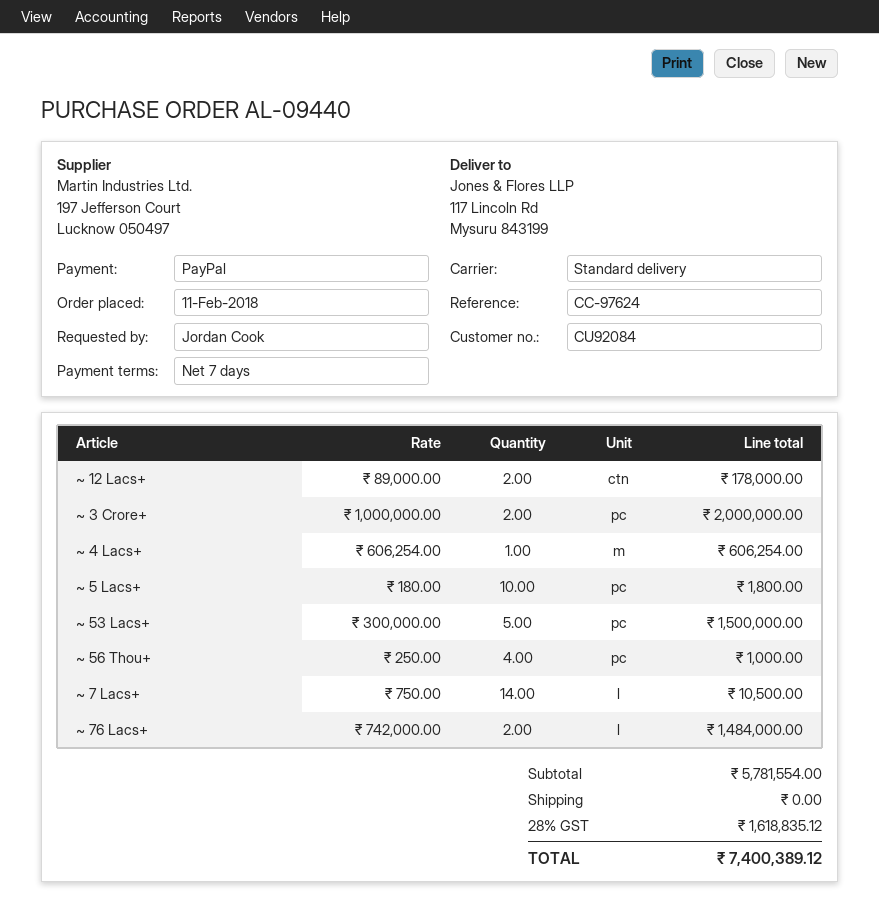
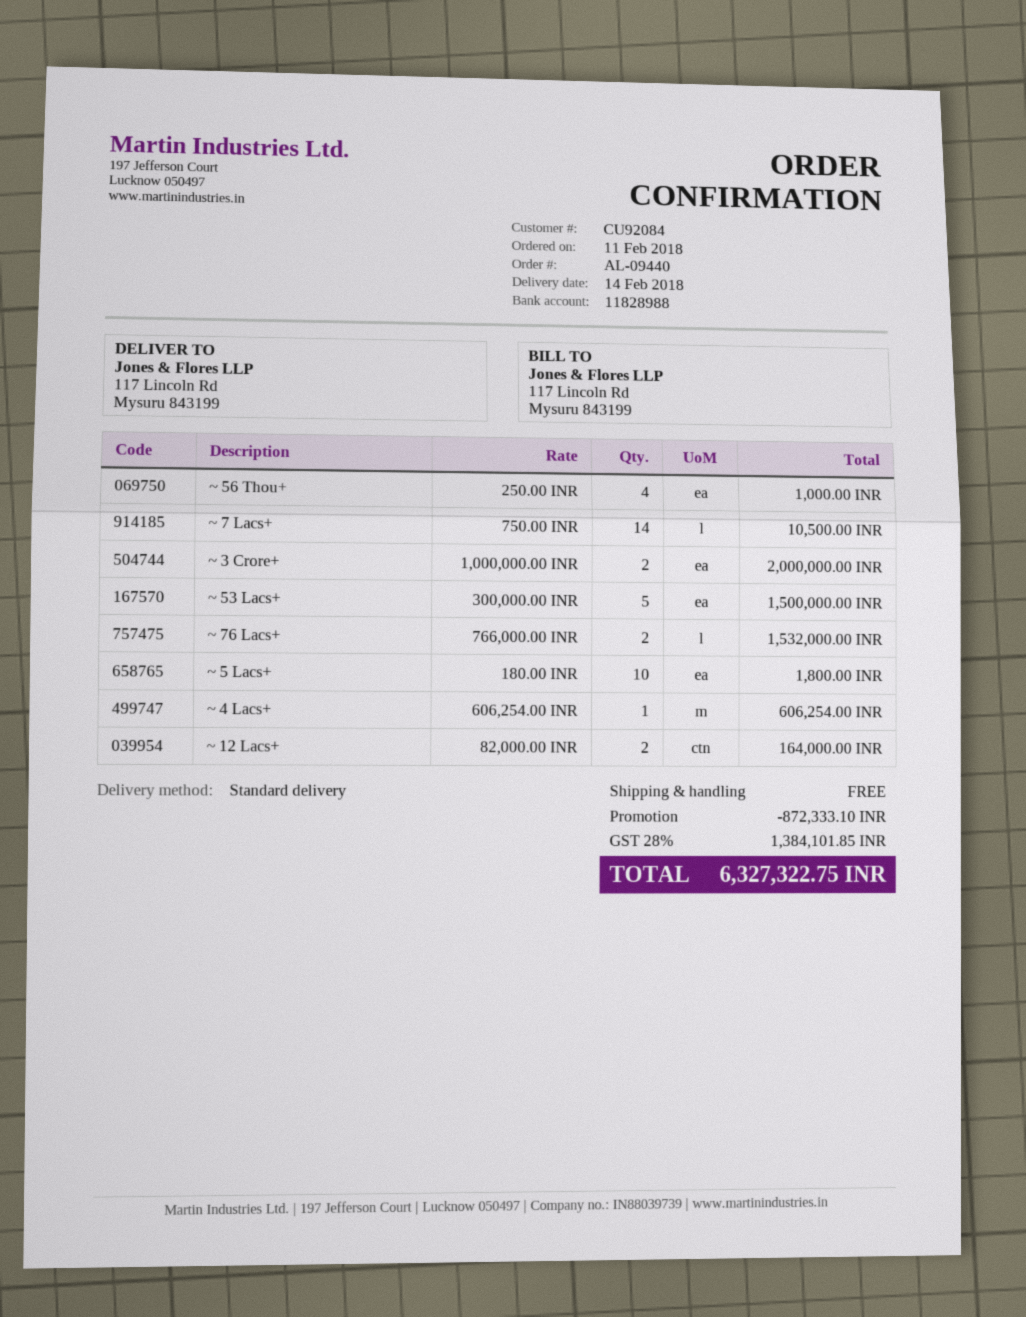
~ 12 Lacs+: 2 x 89000.00 = 178000.00 -> 2 x 82000.00 = 164000.00
~ 76 Lacs+: 2 x 742000.00 = 1484000.00 -> 2 x 766000.00 = 1532000.00
discount: none -> 872333.10
tax: 28% = 1618835.12 -> 28% = 1384101.85
total: 7400389.12 -> 6327322.75

